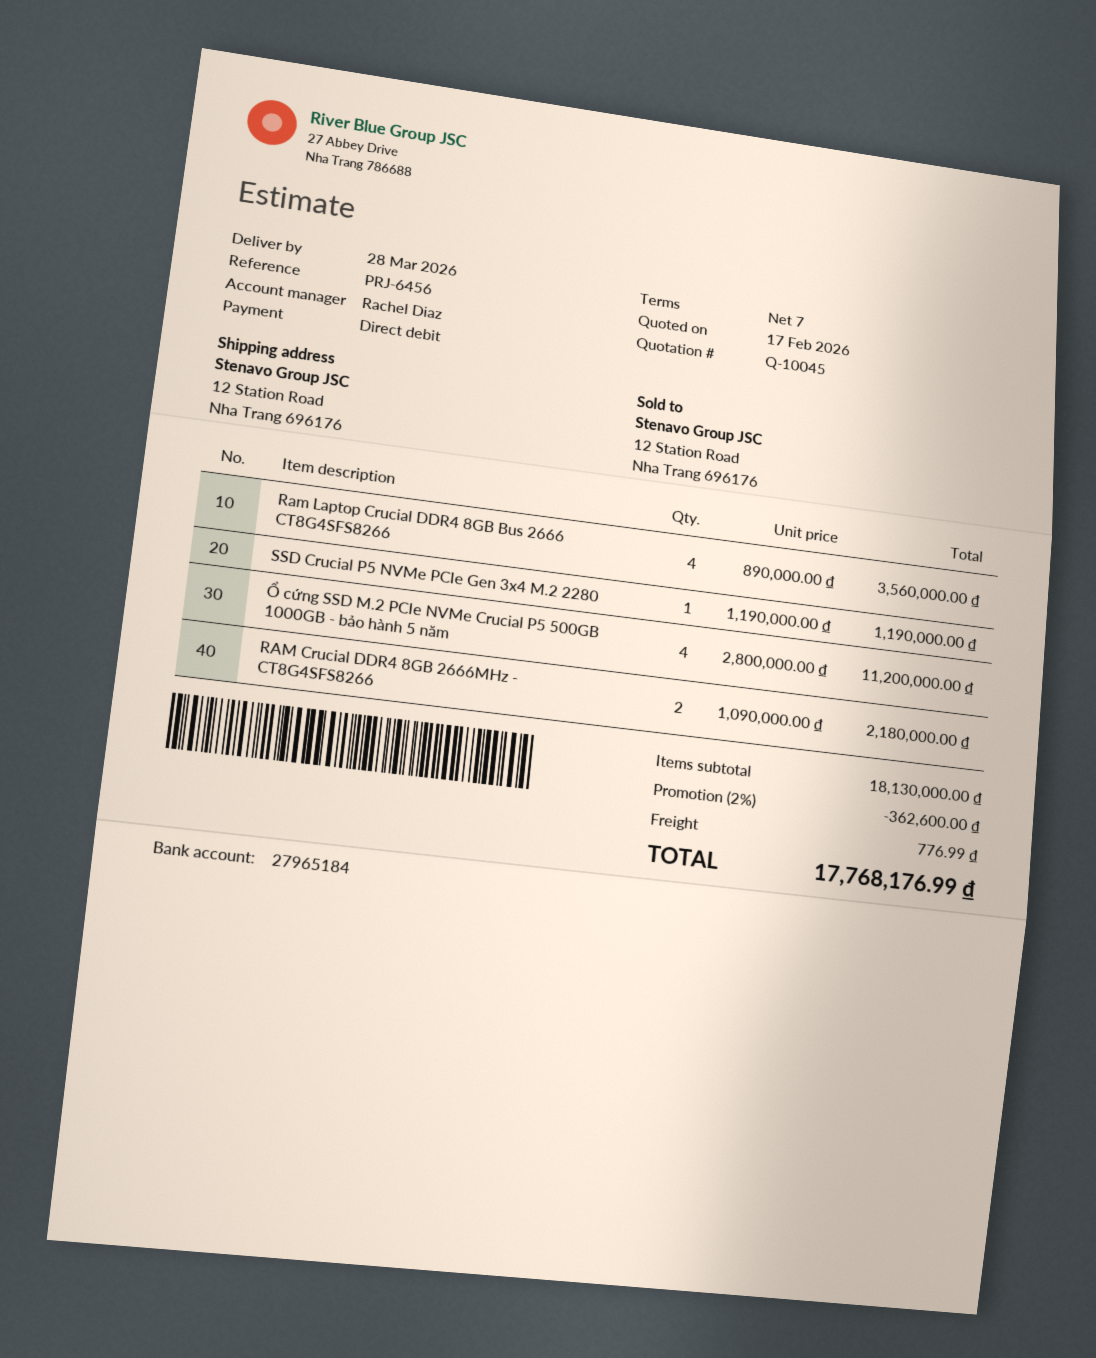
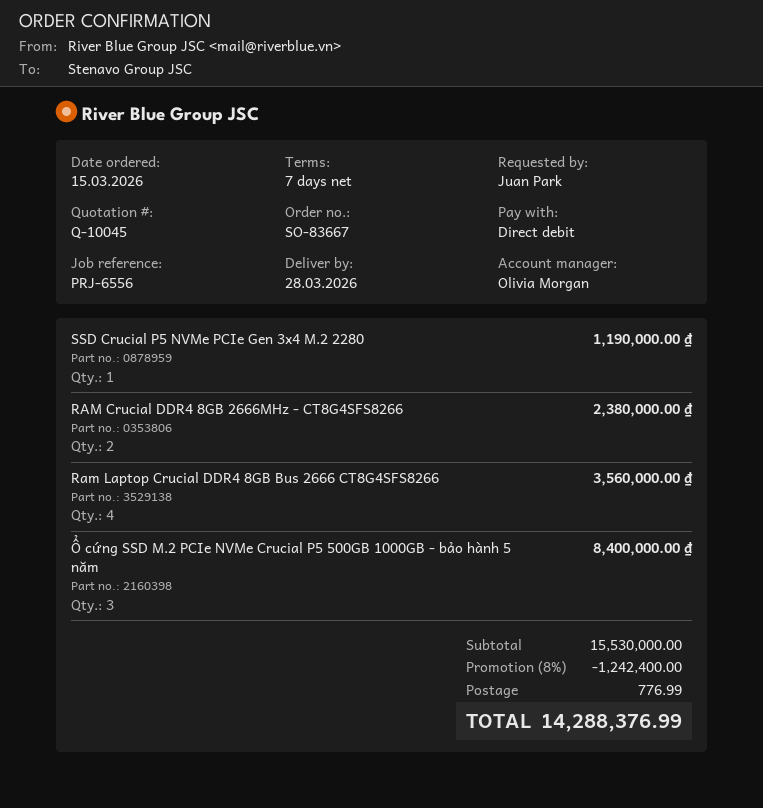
reference: PRJ-6456 -> PRJ-6556
sales rep: Rachel Diaz -> Olivia Morgan
Ổ cứng SSD M.2 PCIe NVMe Crucial P5 500GB 1000GB - bảo hành 5 năm: 4 for 11200000.00 -> 3 for 8400000.00
RAM Crucial DDR4 8GB 2666MHz - CT8G4SFS8266: 2 for 2180000.00 -> 2 for 2380000.00
subtotal: 18130000.00 -> 15530000.00
discount: 2% = 362600.00 -> 8% = 1242400.00
total: 17768176.99 -> 14288376.99

